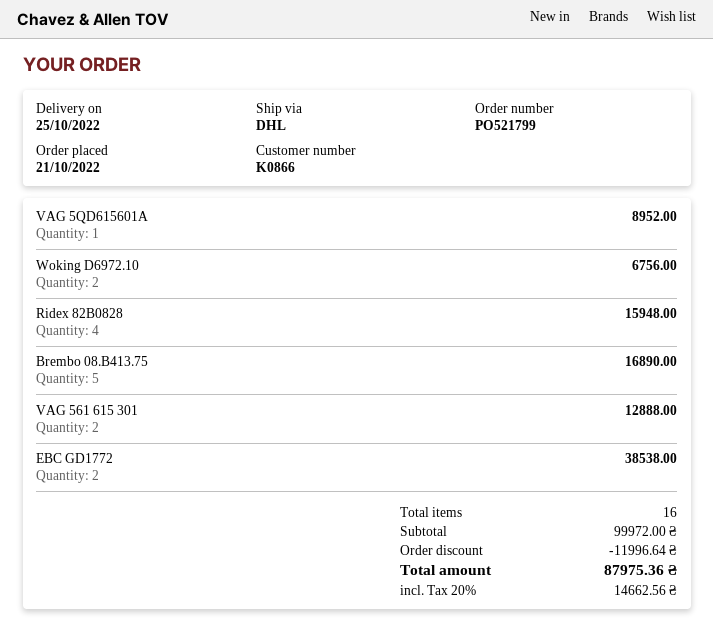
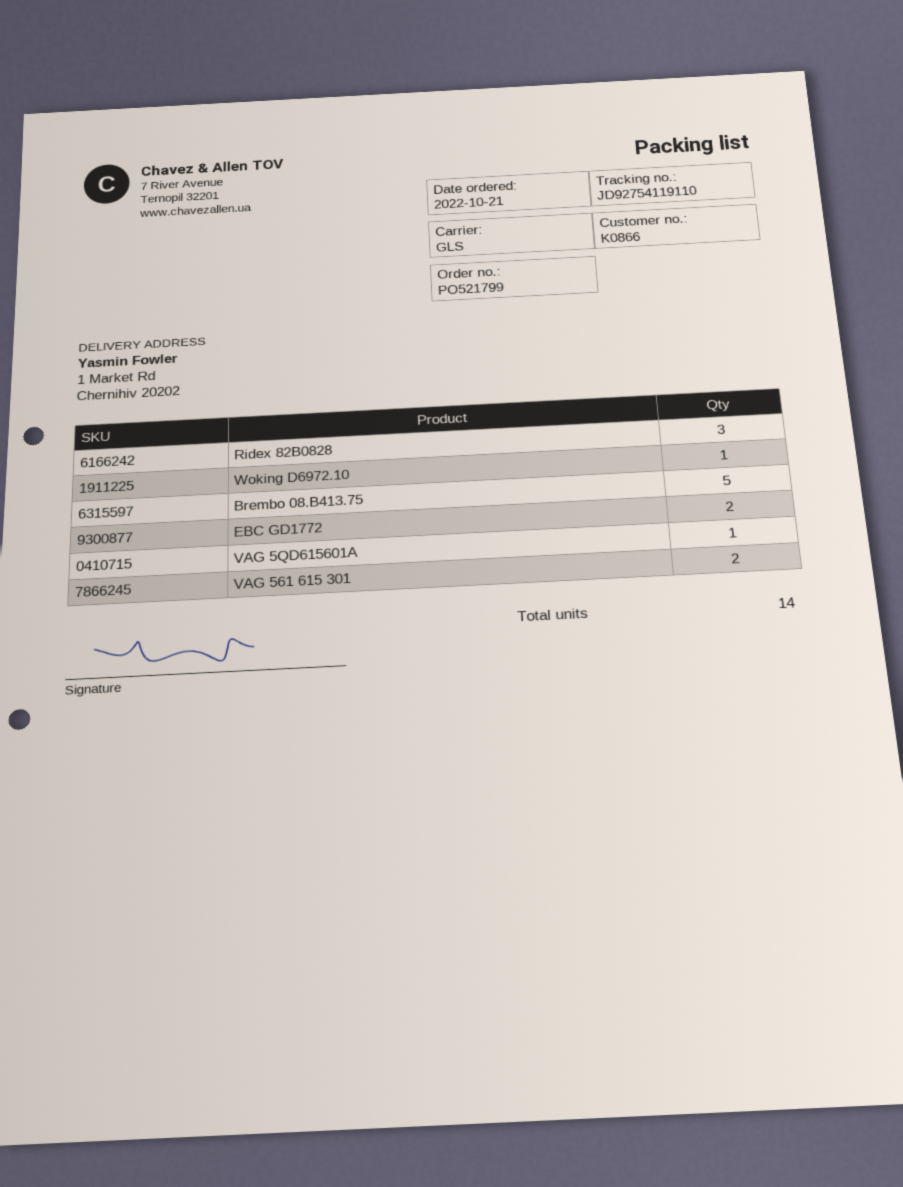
shipping method: DHL -> GLS
Woking D6972.10: 2 -> 1
Ridex 82B0828: 4 -> 3
total quantity: 16 -> 14

